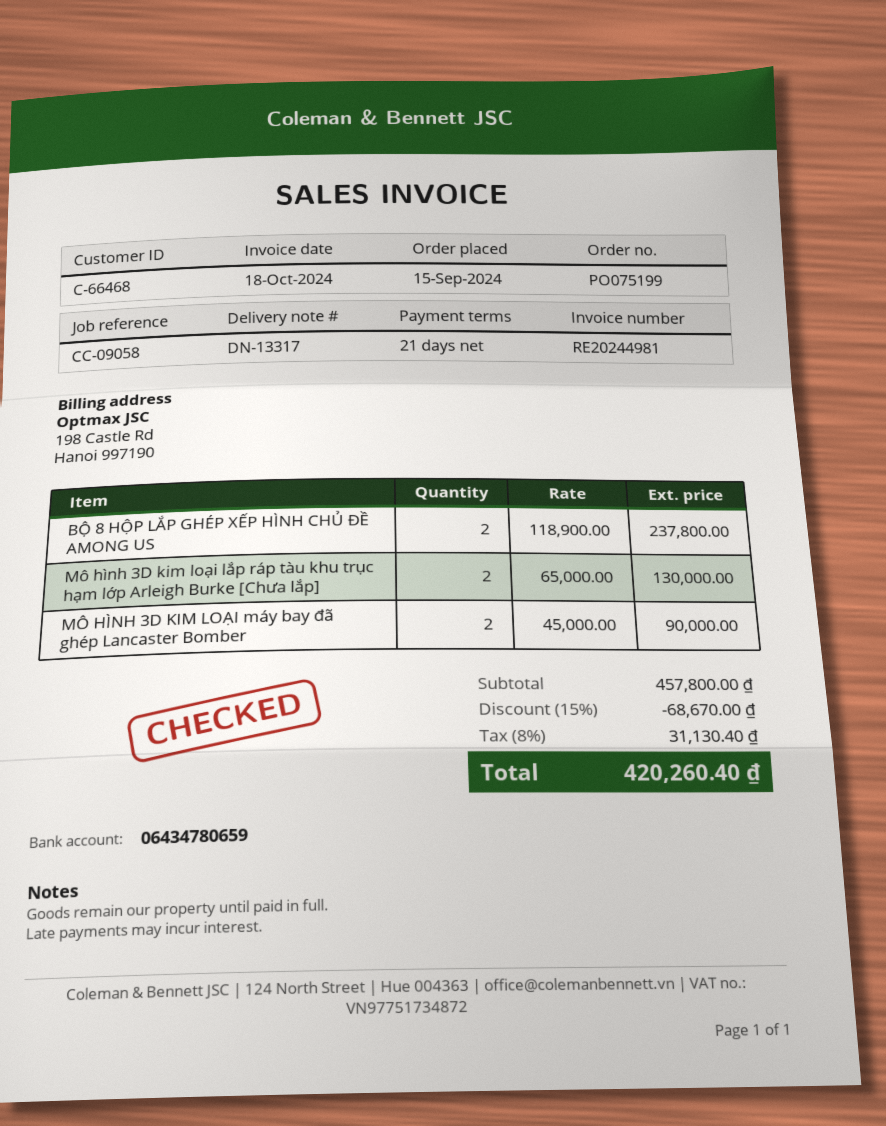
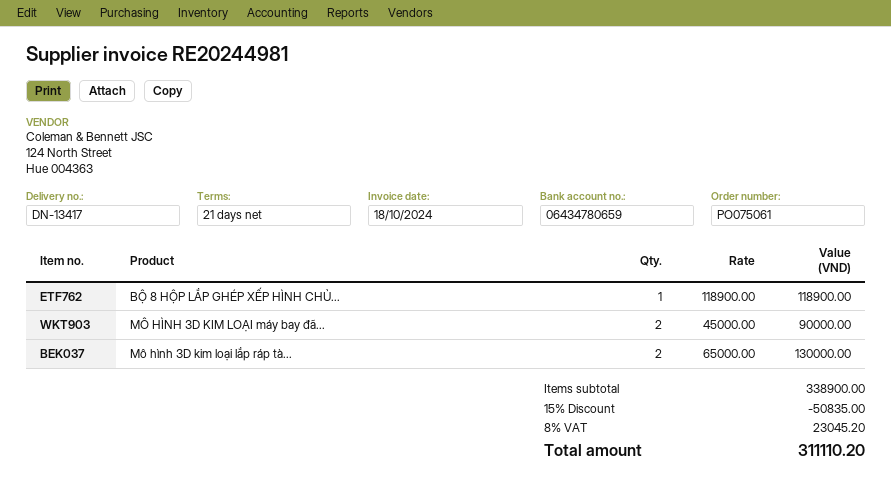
order number: PO075199 -> PO075061
delivery note number: DN-13317 -> DN-13417
BỘ 8 HỘP LẮP GHÉP XẾP HÌNH CHỦ ĐỀ AMONG US: 2 x 118900.00 = 237800.00 -> 1 x 118900.00 = 118900.00
subtotal: 457800.00 -> 338900.00
discount: 15% = 68670.00 -> 15% = 50835.00
tax: 8% = 31130.40 -> 8% = 23045.20
total: 420260.40 -> 311110.20

